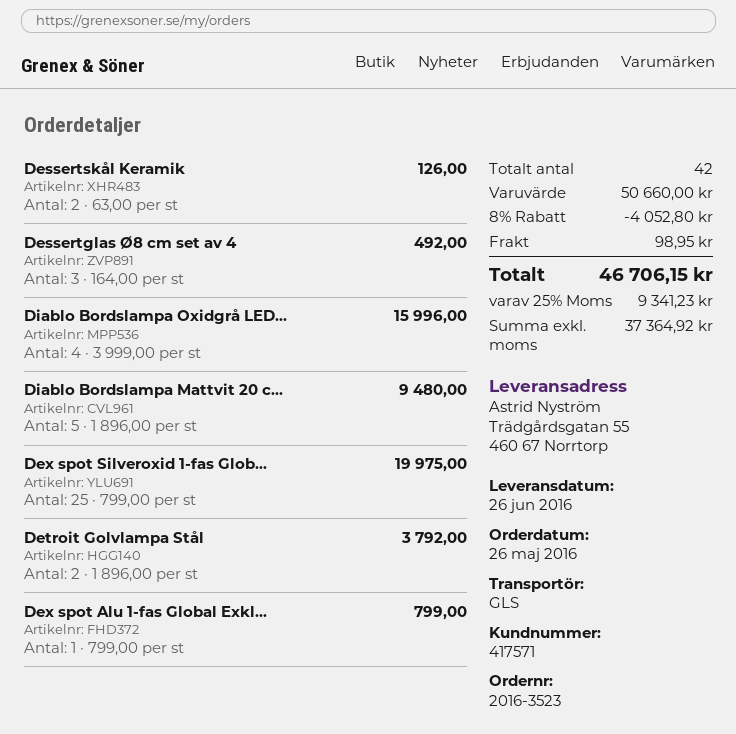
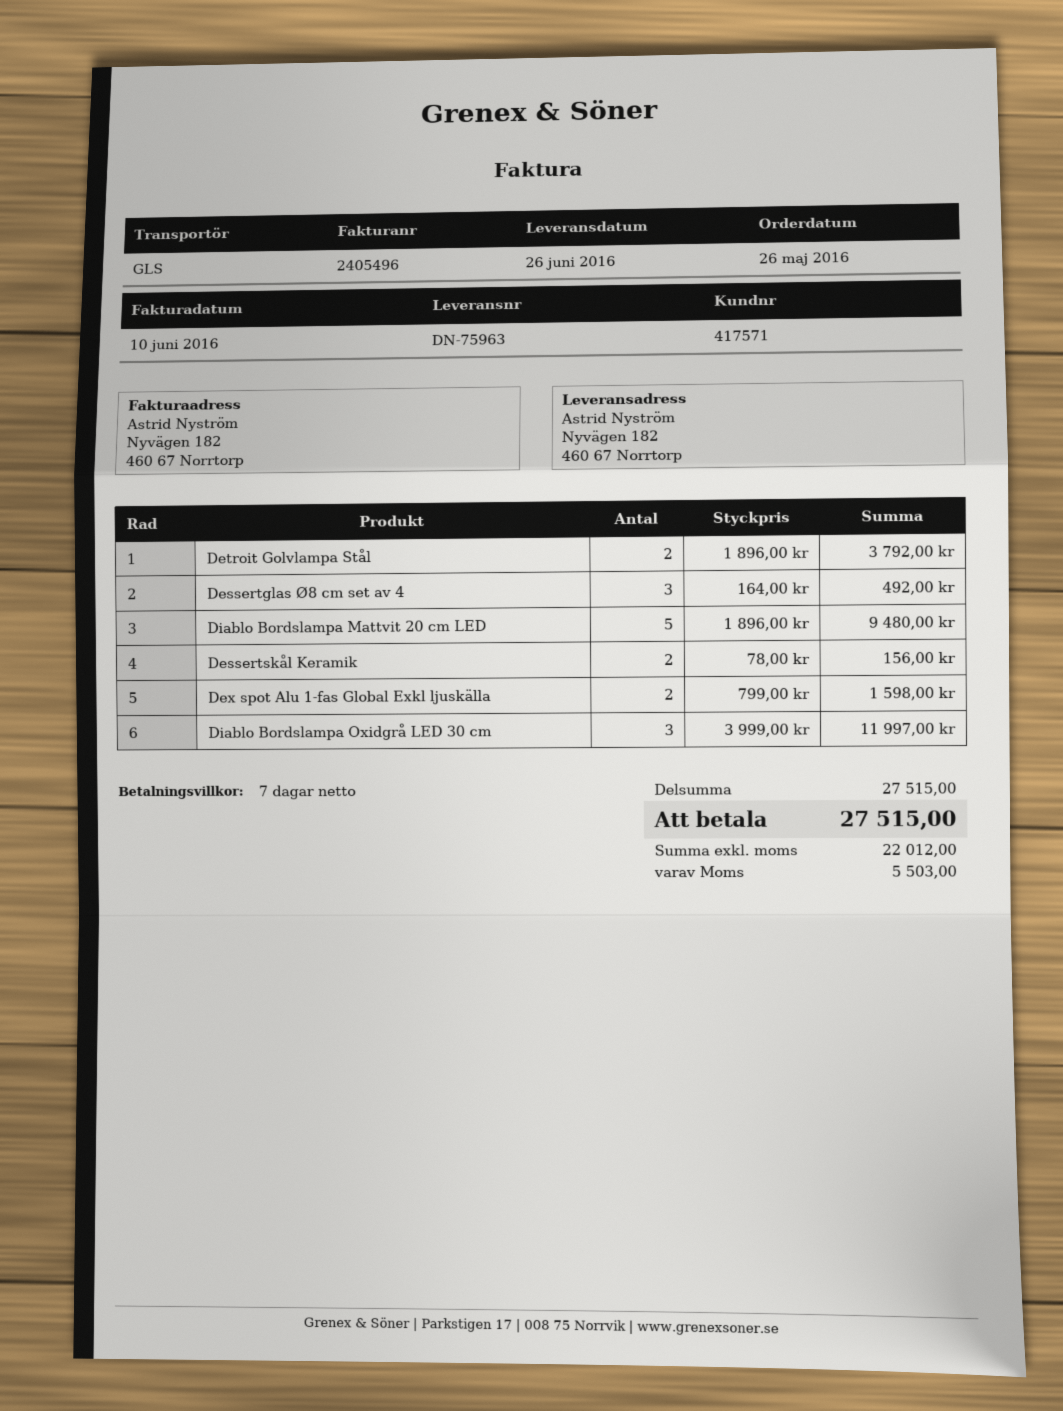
ship to: Trädgårdsgatan 55, 460 67 Norrtorp -> Nyvägen 182, 460 67 Norrtorp
Dessertskål Keramik: 2 x 63.00 = 126.00 -> 2 x 78.00 = 156.00
Diablo Bordslampa Oxidgrå LED...: 4 x 3999.00 = 15996.00 -> 3 x 3999.00 = 11997.00
Dex spot Silveroxid 1-fas Glob...: 25 x 799.00 = 19975.00 -> none
Dex spot Alu 1-fas Global Exkl...: 1 x 799.00 = 799.00 -> 2 x 799.00 = 1598.00
subtotal: 50660.00 -> 27515.00
discount: 8% = 4052.80 -> none
shipping: 98.95 -> none
net: 37364.92 -> 22012.00
tax: 9341.23 -> 5503.00
total: 46706.15 -> 27515.00

